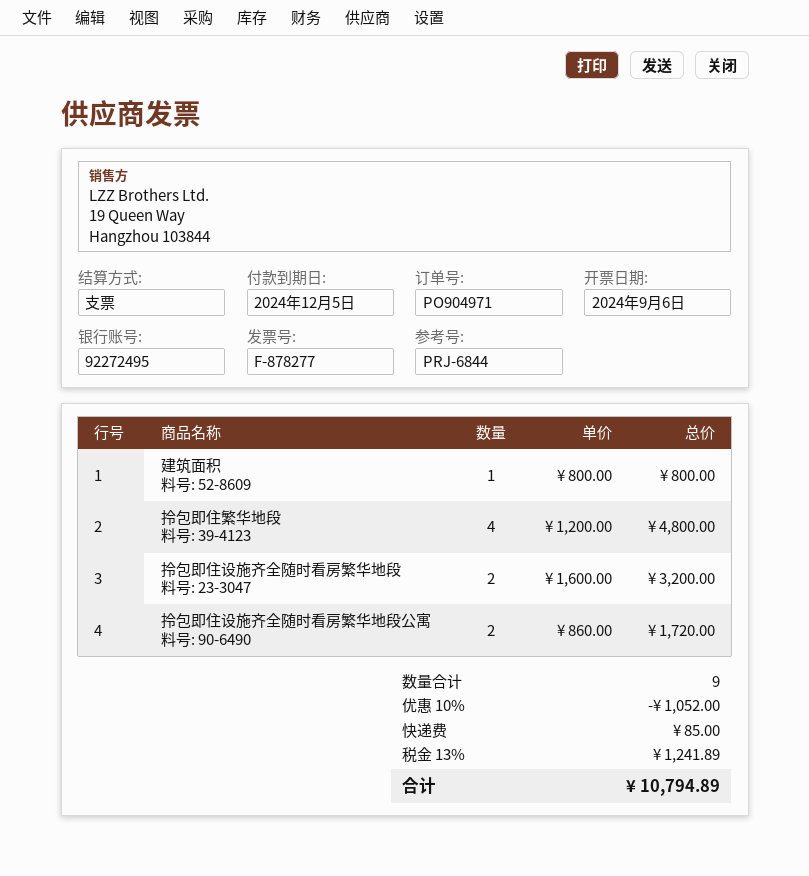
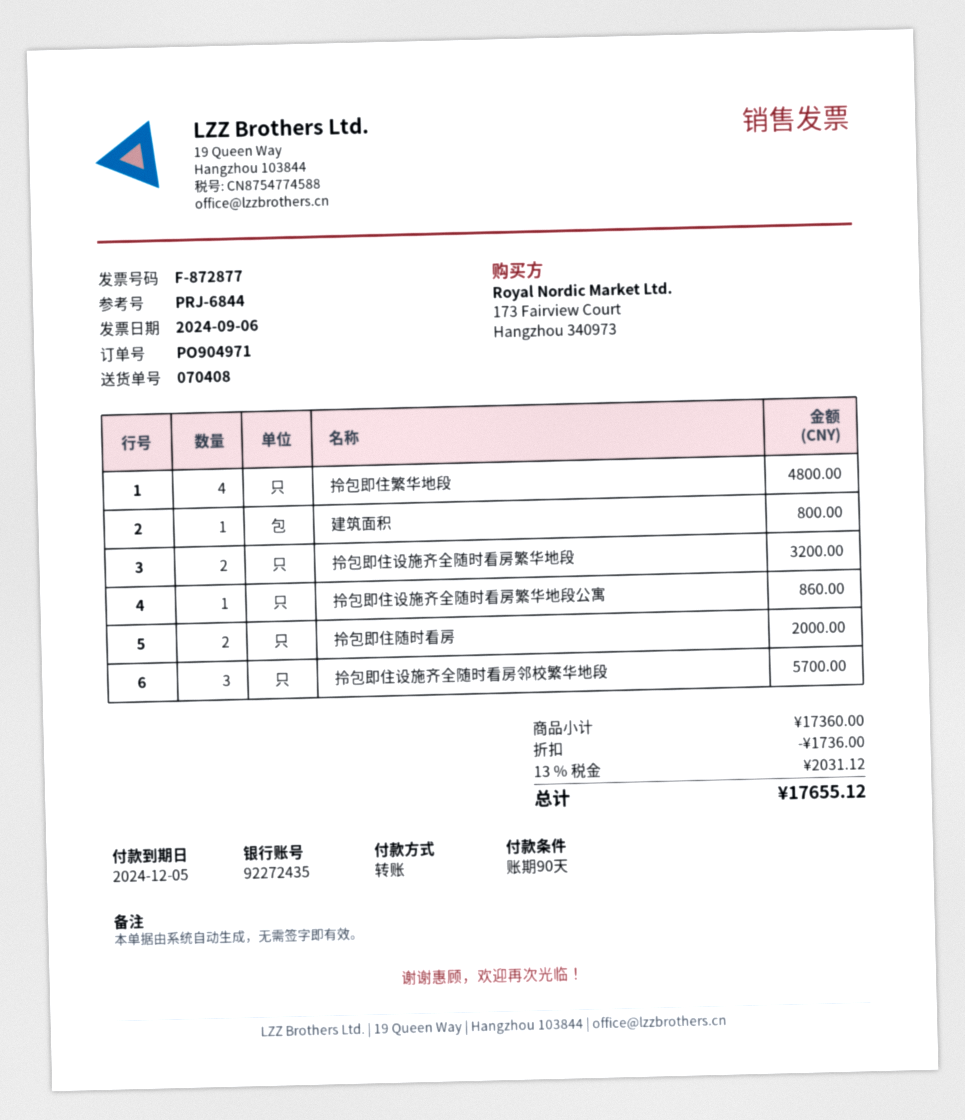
invoice number: F-878277 -> F-872877
payment method: cheque -> bank transfer
bank account: 92272495 -> 92272435
拎包即住设施齐全随时看房繁华地段公寓: 2 for 1720.00 -> 1 for 860.00
拎包即住随时看房: none -> 2 for 2000.00
拎包即住设施齐全随时看房邻校繁华地段: none -> 3 for 5700.00
discount: 1052.00 -> 1736.00
shipping: 85.00 -> none
tax: 13% = 1241.89 -> 13% = 2031.12
total: 10794.89 -> 17655.12

